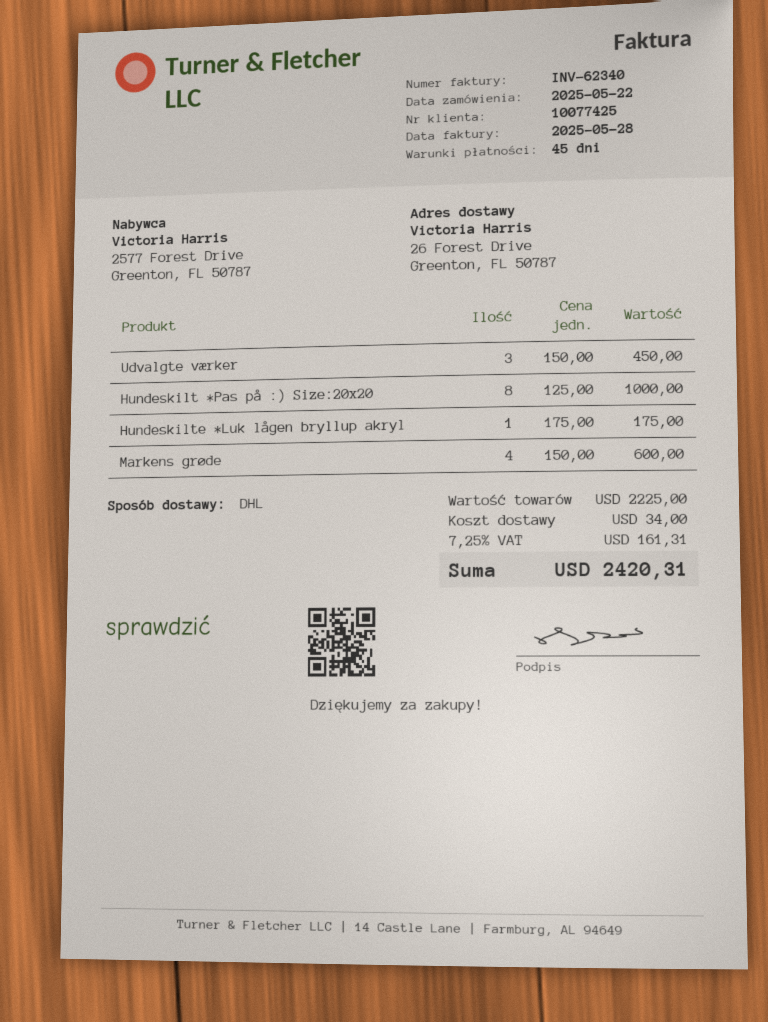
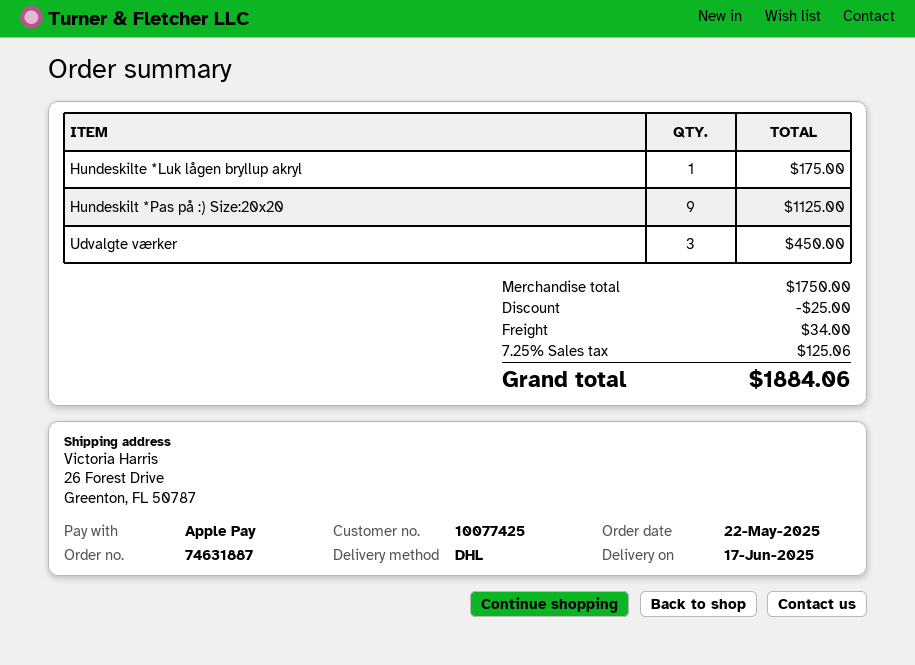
Hundeskilt *Pas på :) Size:20x20: 8 for 1000.00 -> 9 for 1125.00
Markens grøde: 4 for 600.00 -> none
subtotal: 2225.00 -> 1750.00
discount: none -> 25.00
tax: 7.25% = 161.31 -> 7.25% = 125.06
total: 2420.31 -> 1884.06

